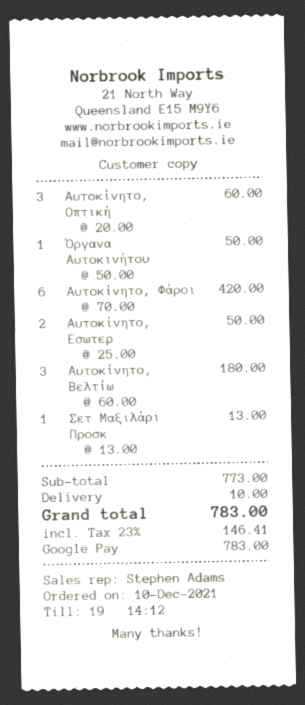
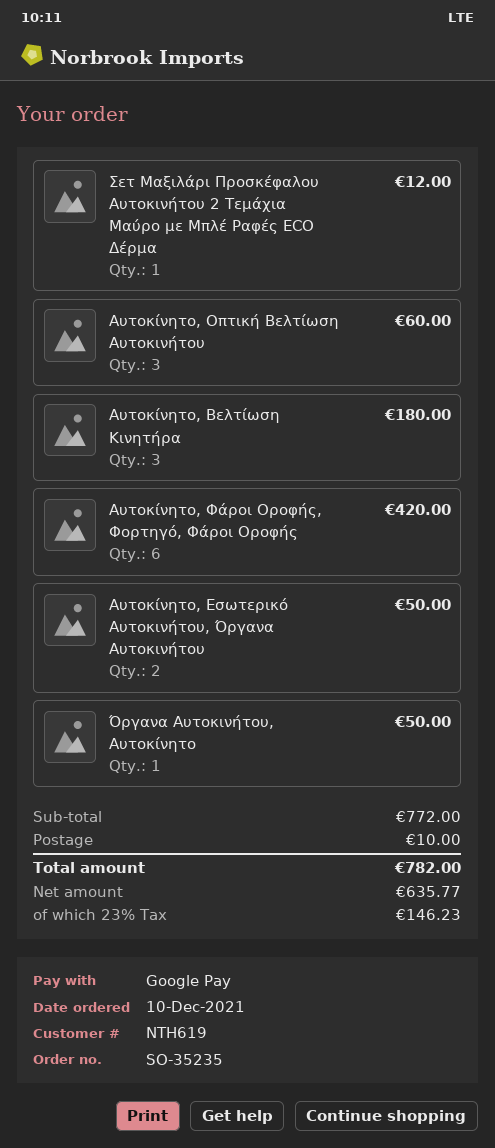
Σετ Μαξιλάρι Προσκ: 1 for 13.00 -> 1 for 12.00
subtotal: 773.00 -> 772.00
tax: 23% = 146.41 -> 23% = 146.23
total: 783.00 -> 782.00

